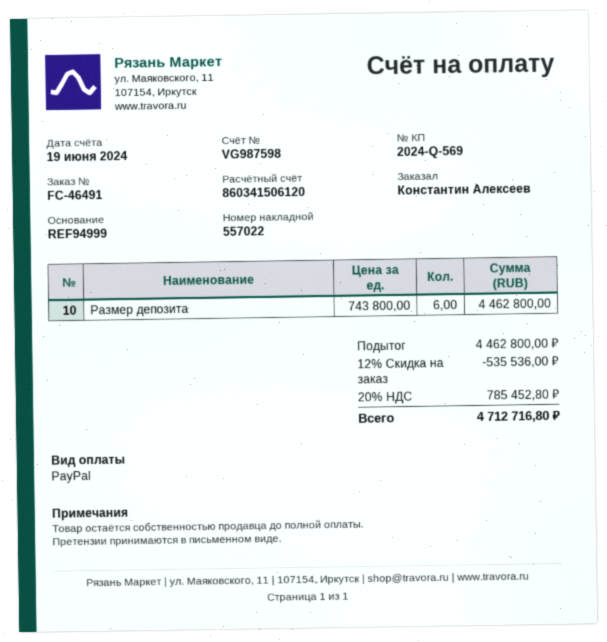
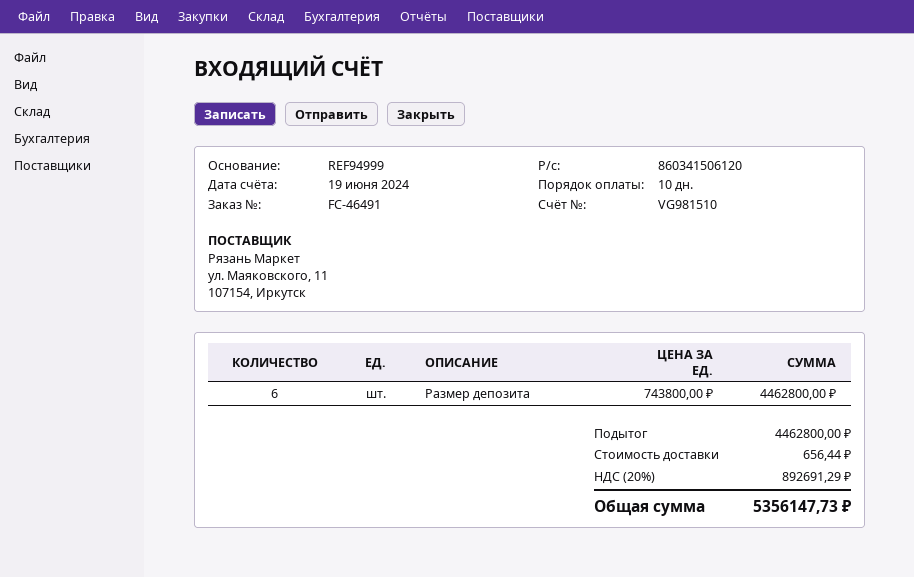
invoice number: VG987598 -> VG981510
discount: 12% = 535536.00 -> none
shipping: none -> 656.44
tax: 20% = 785452.80 -> 20% = 892691.29
total: 4712716.80 -> 5356147.73

